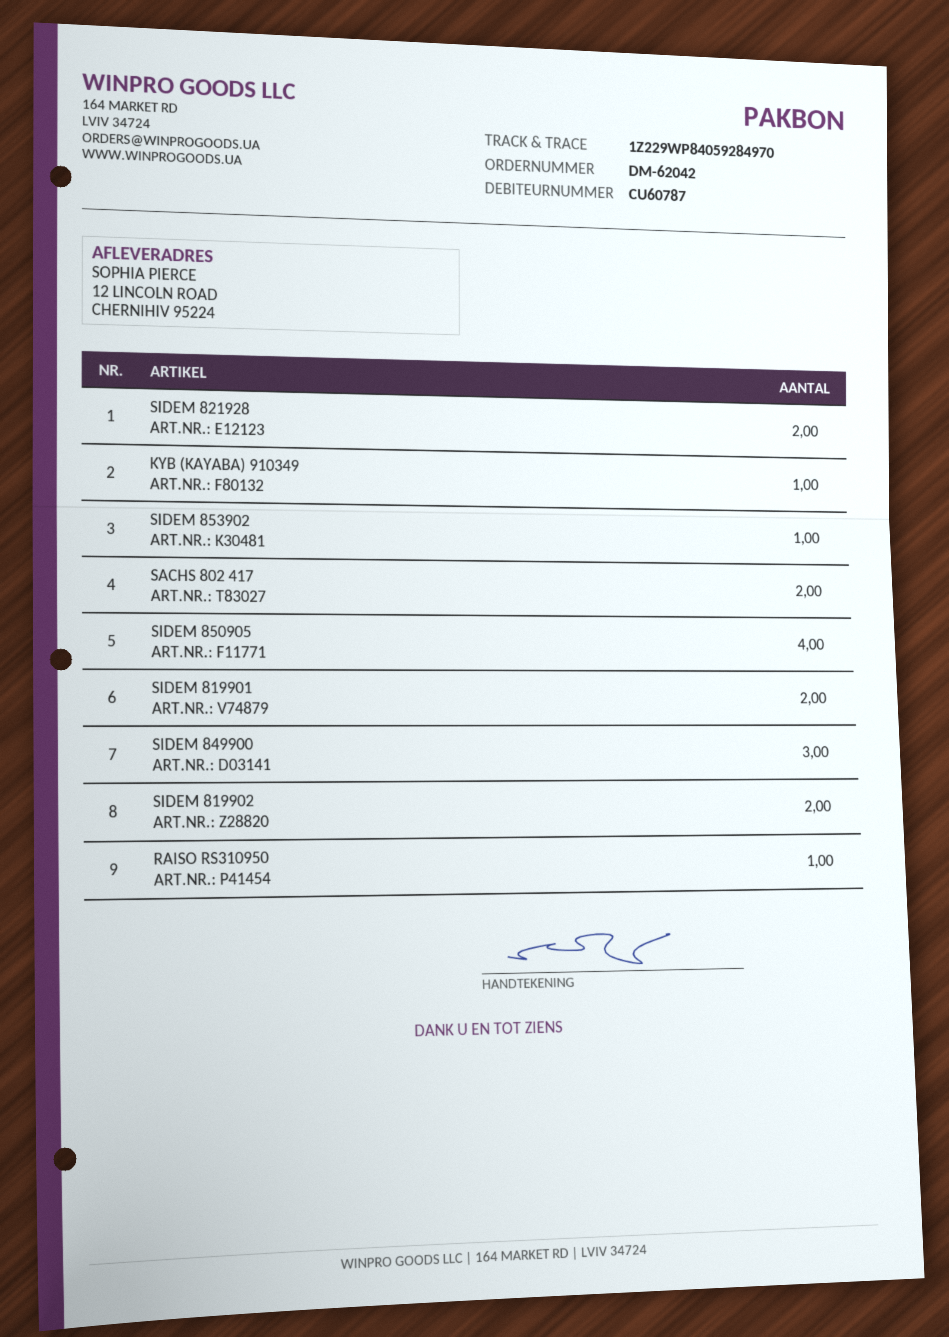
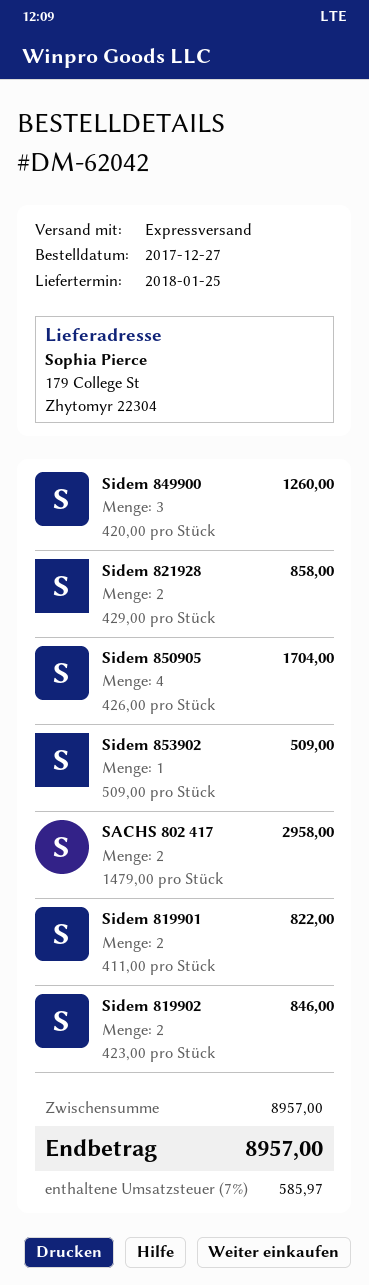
ship to: 12 LINCOLN ROAD, CHERNIHIV 95224 -> 179 College St, Zhytomyr 22304
KYB (KAYABA) 910349: 1 -> none
RAISO RS310950: 1 -> none

